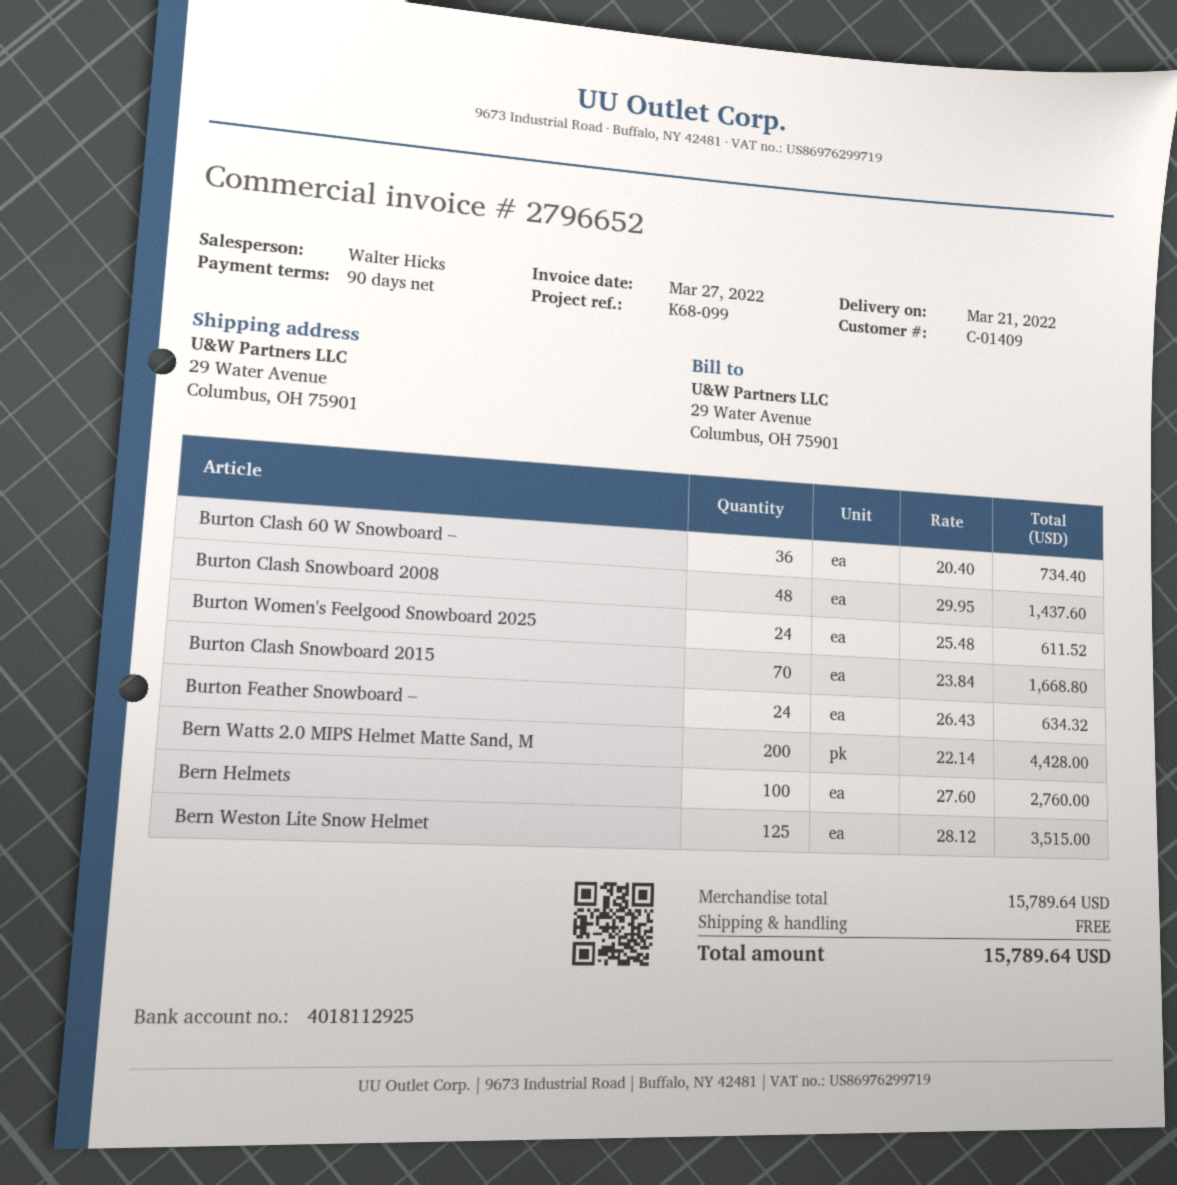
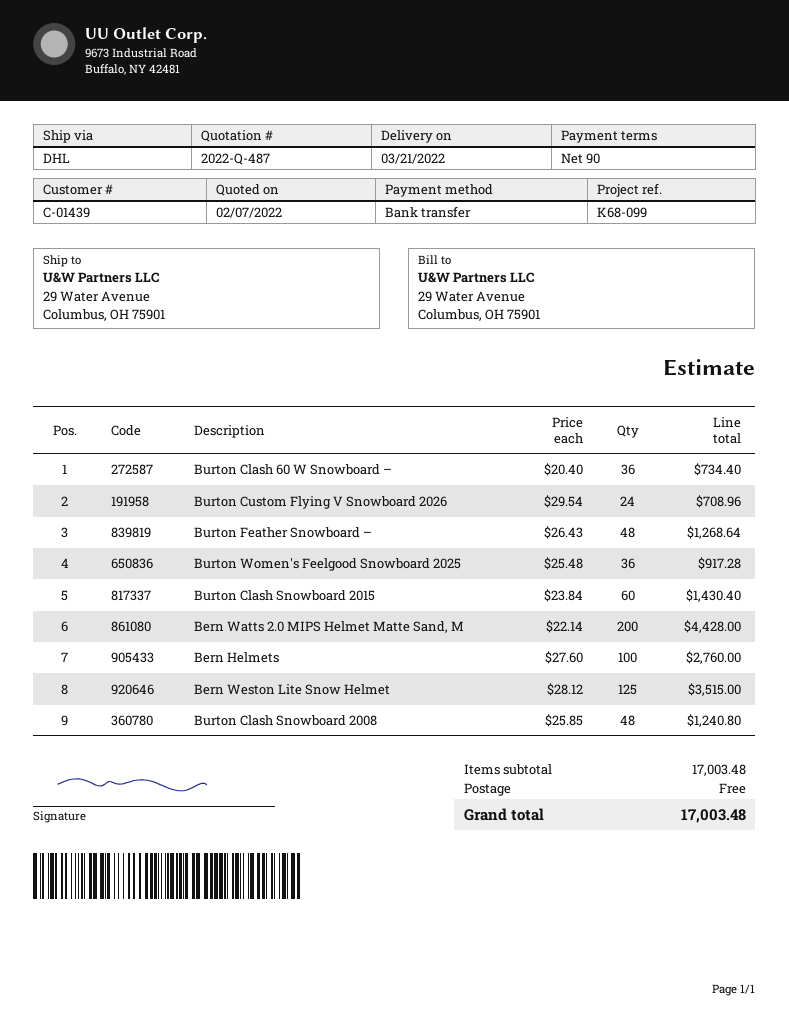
customer number: C-01409 -> C-01439
Burton Clash Snowboard 2008: 48 x 29.95 = 1437.60 -> 48 x 25.85 = 1240.80
Burton Women's Feelgood Snowboard 2025: 24 x 25.48 = 611.52 -> 36 x 25.48 = 917.28
Burton Clash Snowboard 2015: 70 x 23.84 = 1668.80 -> 60 x 23.84 = 1430.40
Burton Feather Snowboard –: 24 x 26.43 = 634.32 -> 48 x 26.43 = 1268.64
Burton Custom Flying V Snowboard 2026: none -> 24 x 29.54 = 708.96
subtotal: 15789.64 -> 17003.48
total: 15789.64 -> 17003.48

